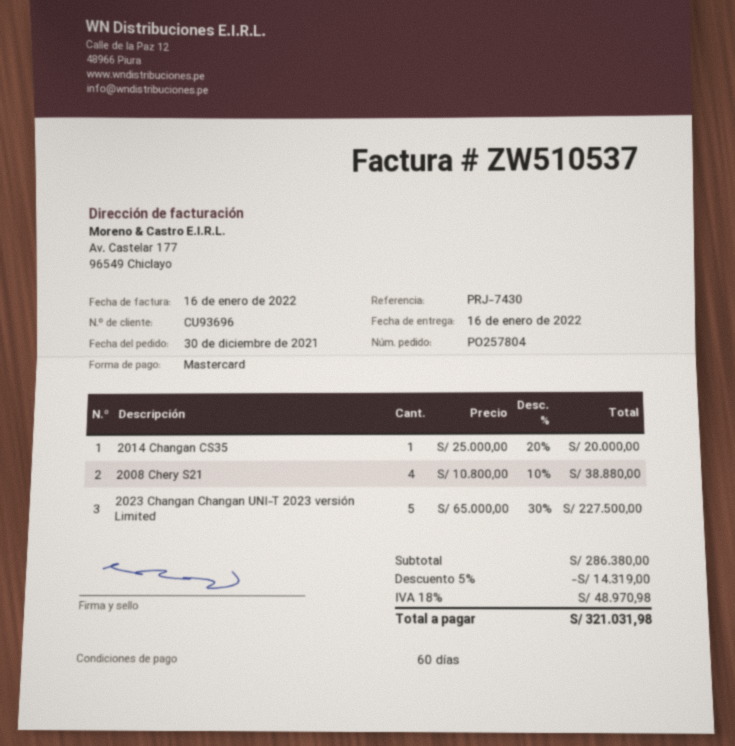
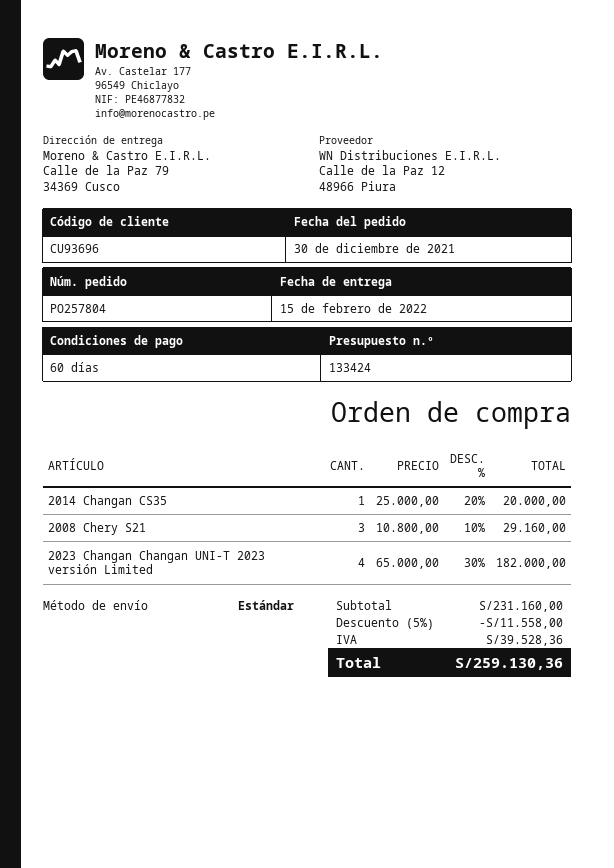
delivery date: 2022-01-16 -> 2022-02-15
2008 Chery S21: 4 x 10800.00 - 10% = 38880.00 -> 3 x 10800.00 - 10% = 29160.00
2023 Changan Changan UNI‑T 2023 versión Limited: 5 x 65000.00 - 30% = 227500.00 -> 4 x 65000.00 - 30% = 182000.00
subtotal: 286380.00 -> 231160.00
discount: 5% = 14319.00 -> 5% = 11558.00
tax: 48970.98 -> 39528.36
total: 321031.98 -> 259130.36

